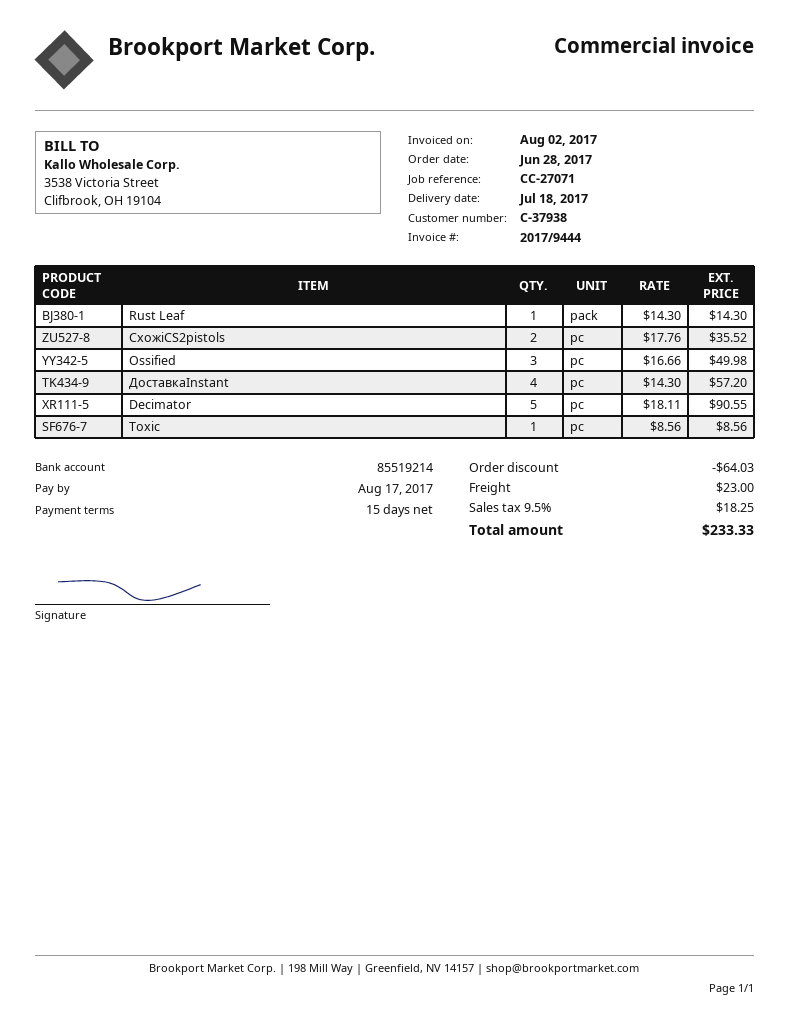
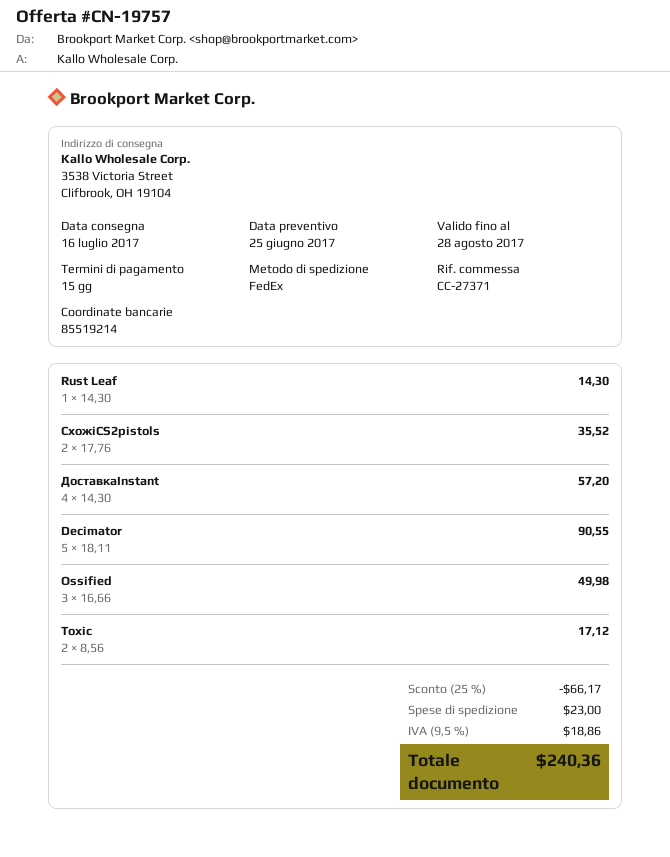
delivery date: 2017-07-18 -> 2017-07-16
reference: CC-27071 -> CC-27371
Toxic: 1 x 8.56 = 8.56 -> 2 x 8.56 = 17.12
discount: 64.03 -> 66.17
tax: 9.5% = 18.25 -> 9.5% = 18.86
total: 233.33 -> 240.36

